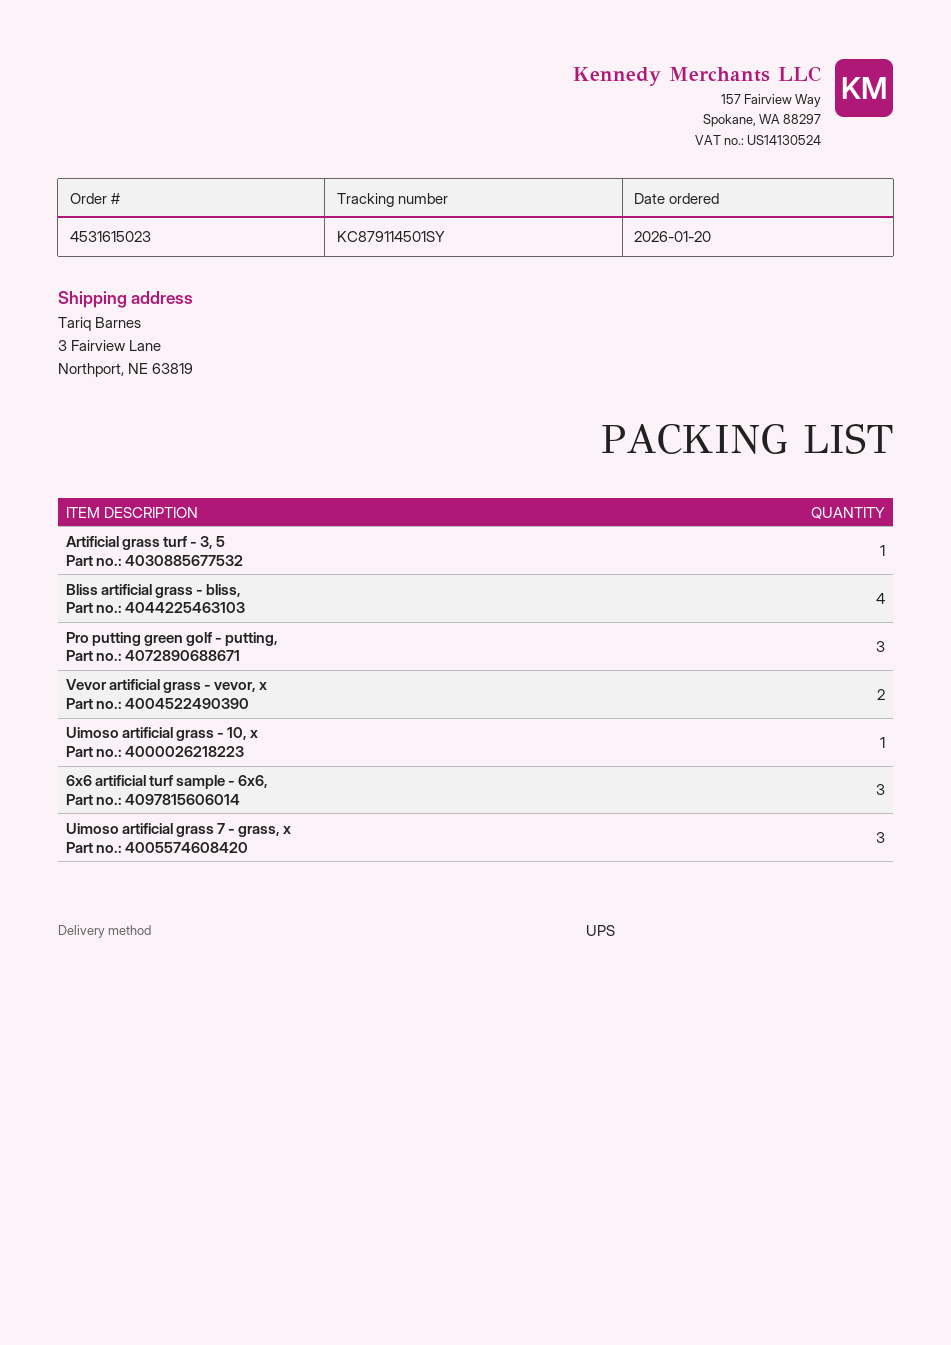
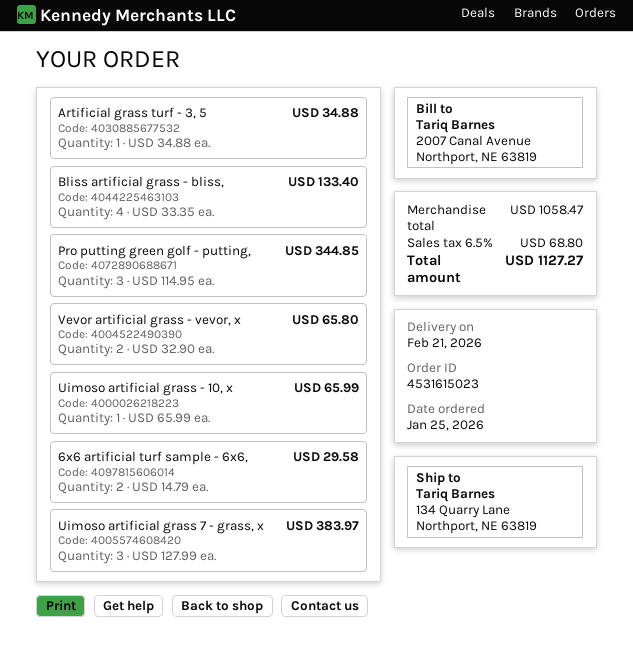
order date: 2026-01-20 -> 2026-01-25
ship to: 3 Fairview Lane, Northport, NE 63819 -> 134 Quarry Lane, Northport, NE 63819
6x6 artificial turf sample - 6x6,: 3 -> 2

